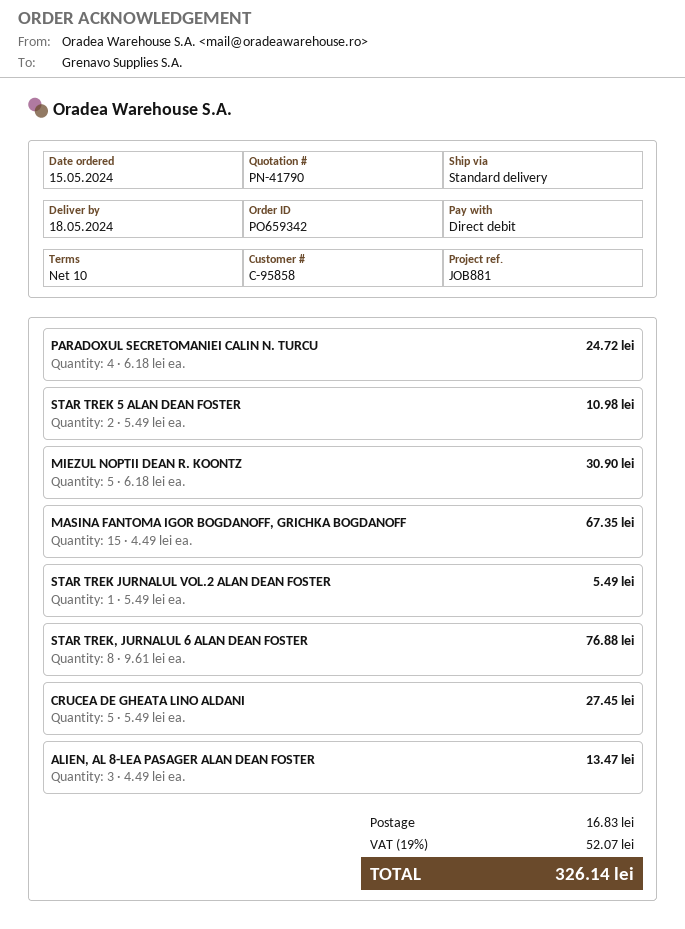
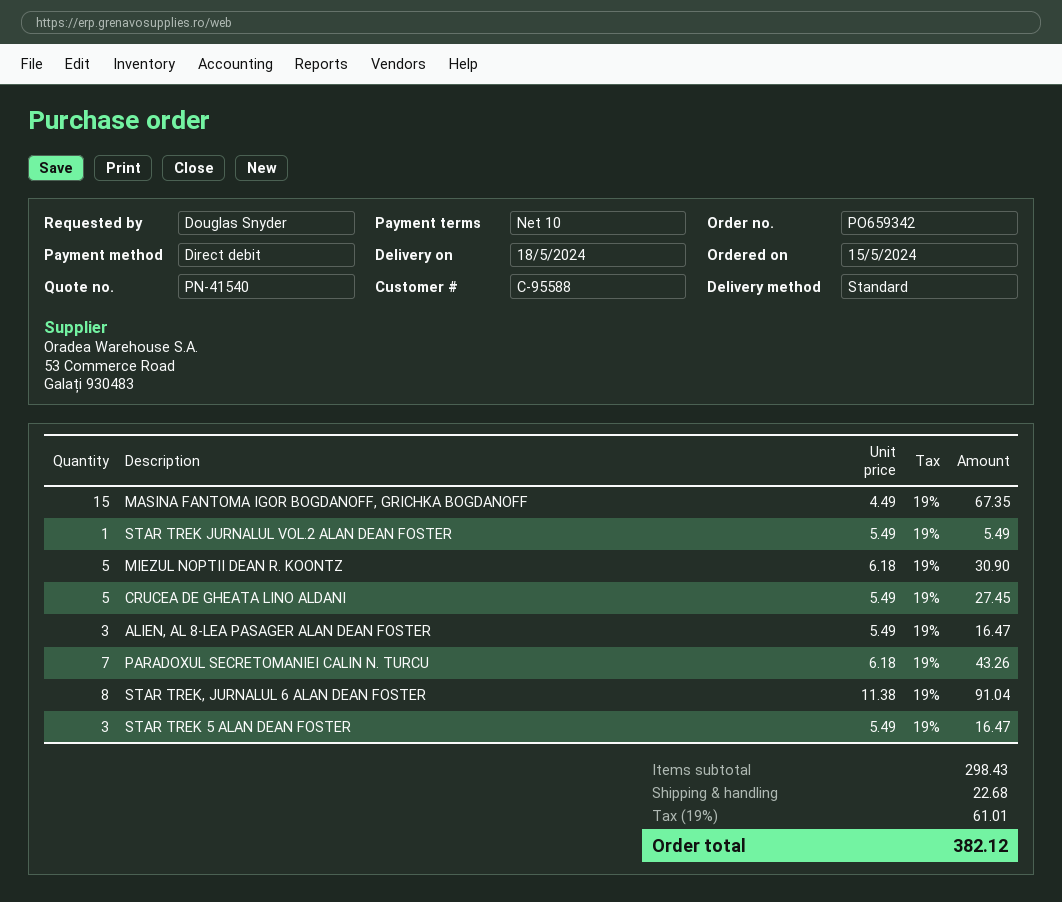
quote number: PN-41790 -> PN-41540
customer number: C-95858 -> C-95588
PARADOXUL SECRETOMANIEI CALIN N. TURCU: 4 x 6.18 = 24.72 -> 7 x 6.18 = 43.26
STAR TREK 5 ALAN DEAN FOSTER: 2 x 5.49 = 10.98 -> 3 x 5.49 = 16.47
STAR TREK, JURNALUL 6 ALAN DEAN FOSTER: 8 x 9.61 = 76.88 -> 8 x 11.38 = 91.04
ALIEN, AL 8-LEA PASAGER ALAN DEAN FOSTER: 3 x 4.49 = 13.47 -> 3 x 5.49 = 16.47
shipping: 16.83 -> 22.68
tax: 19% = 52.07 -> 19% = 61.01
total: 326.14 -> 382.12

